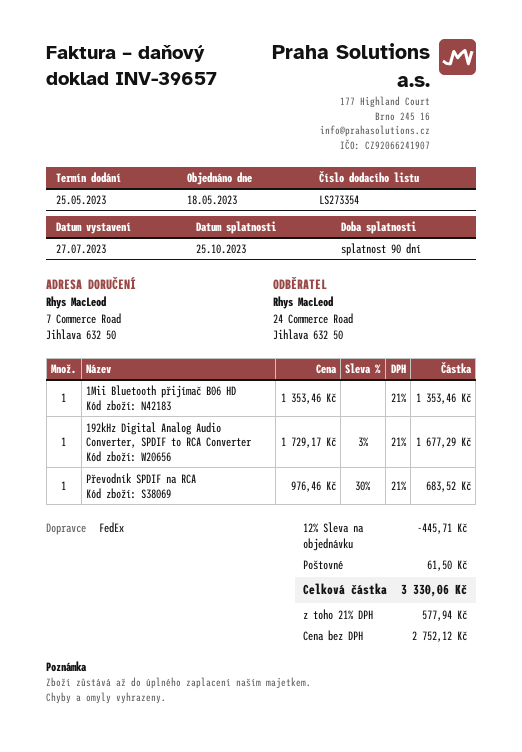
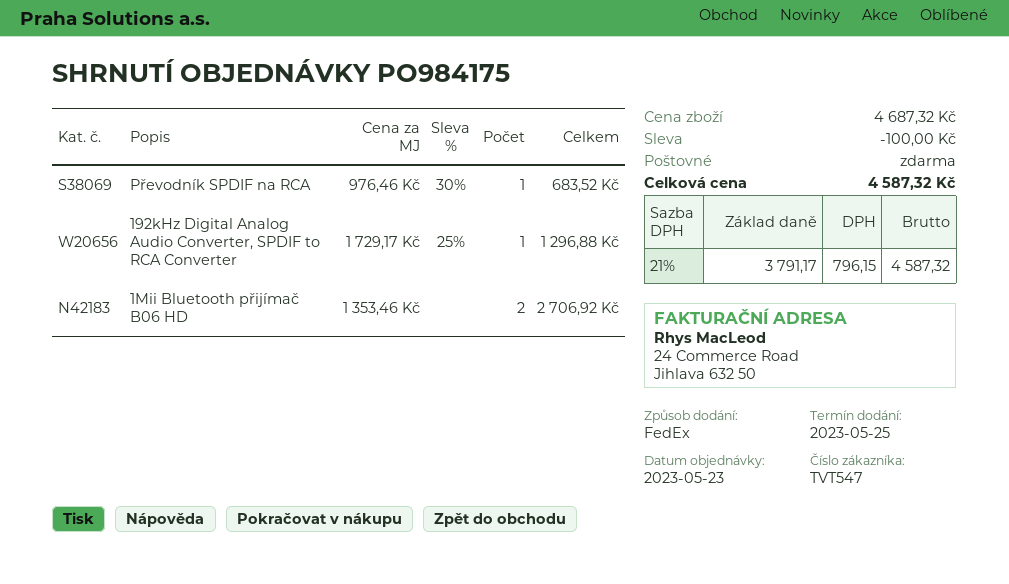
order date: 2023-05-18 -> 2023-05-23
1Mii Bluetooth přijímač B06 HD: 1 x 1353.46 = 1353.46 -> 2 x 1353.46 = 2706.92
192kHz Digital Analog Audio Converter, SPDIF to RCA Converter: 1 x 1729.17 - 3% = 1677.29 -> 1 x 1729.17 - 25% = 1296.88
discount: 445.71 -> 100.00
shipping: 61.50 -> 0.00
net: 2752.12 -> 3791.17
tax: 21% = 577.94 -> 21% = 796.15
total: 3330.06 -> 4587.32

